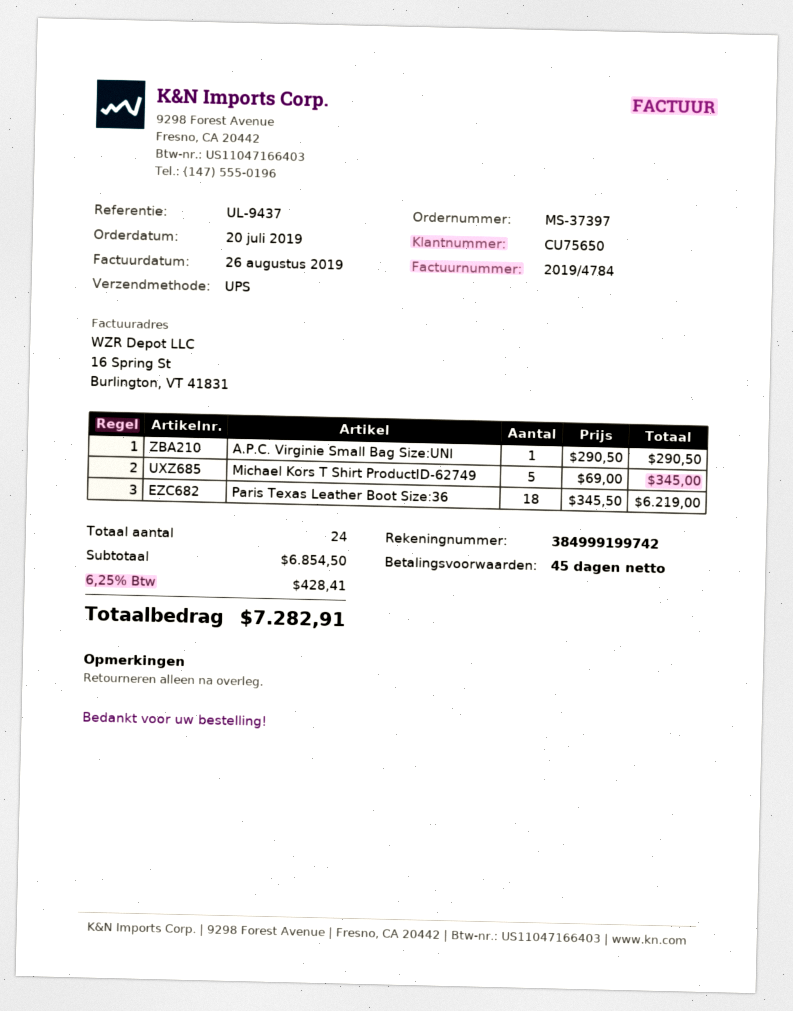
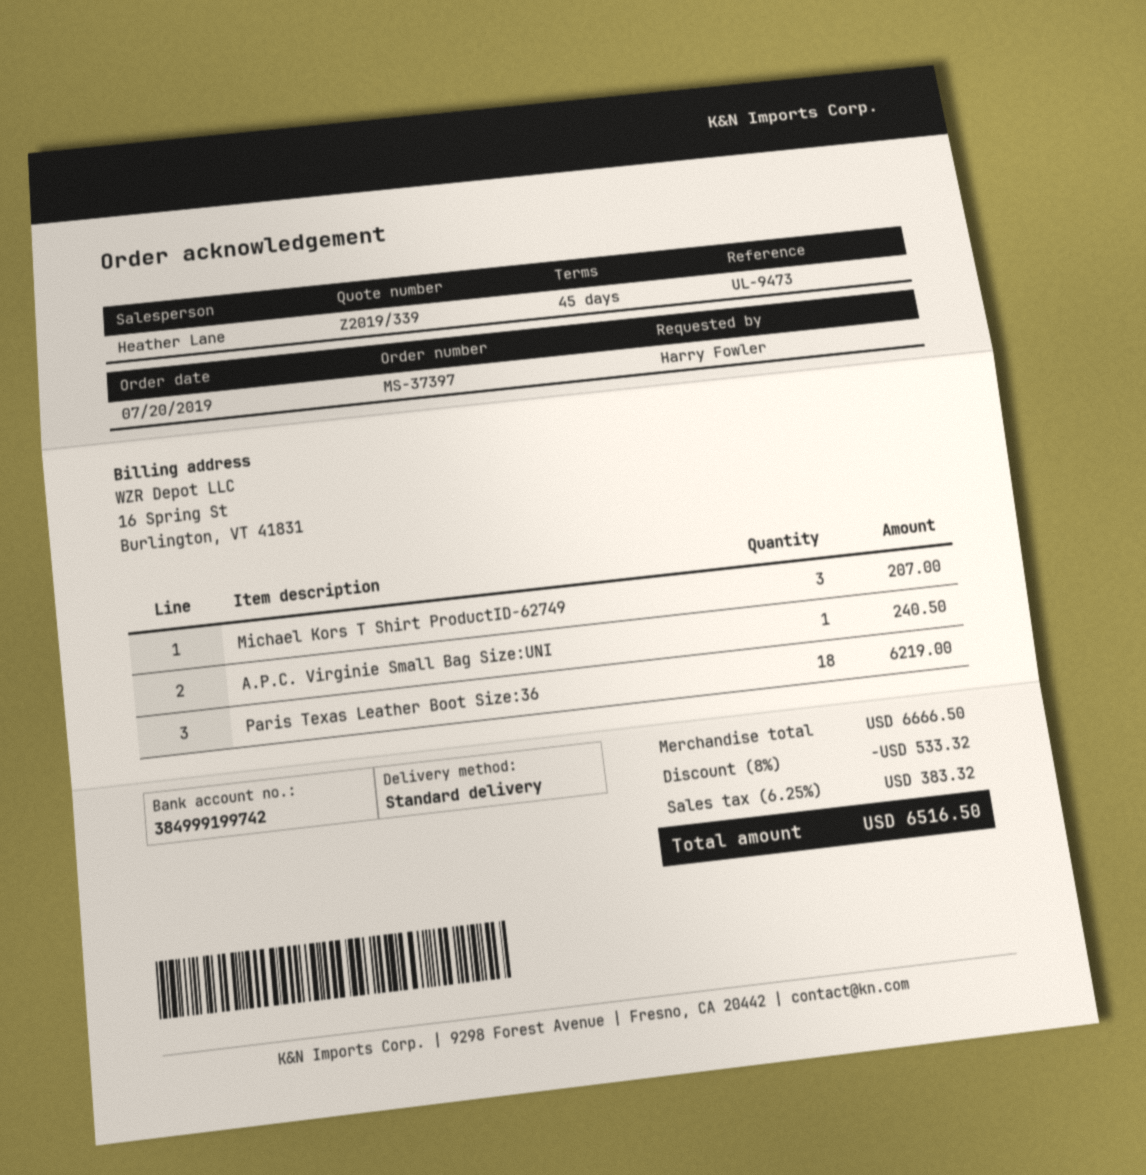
reference: UL-9437 -> UL-9473
shipping method: UPS -> standard
A.P.C. Virginie Small Bag Size:UNI: 1 for 290.50 -> 1 for 240.50
Michael Kors T Shirt ProductID-62749: 5 for 345.00 -> 3 for 207.00
subtotal: 6854.50 -> 6666.50
discount: none -> 8% = 533.32
tax: 6.25% = 428.41 -> 6.25% = 383.32
total: 7282.91 -> 6516.50

